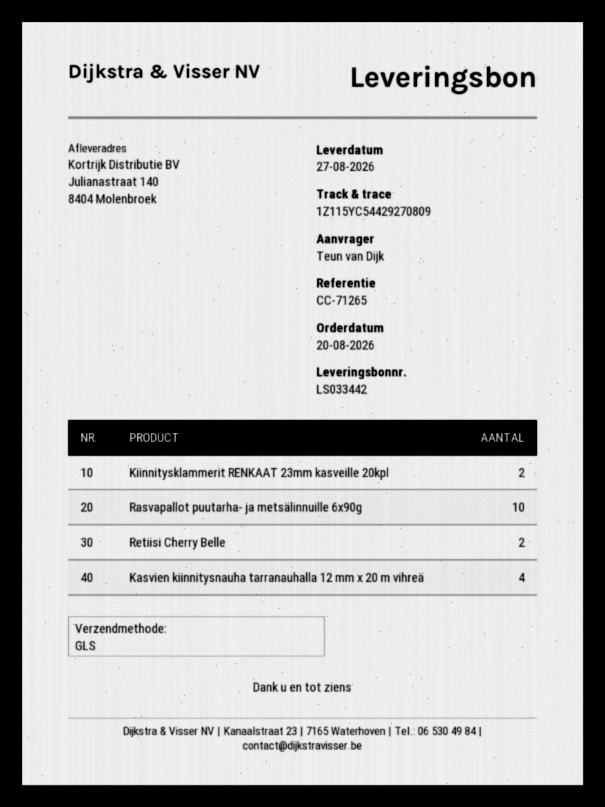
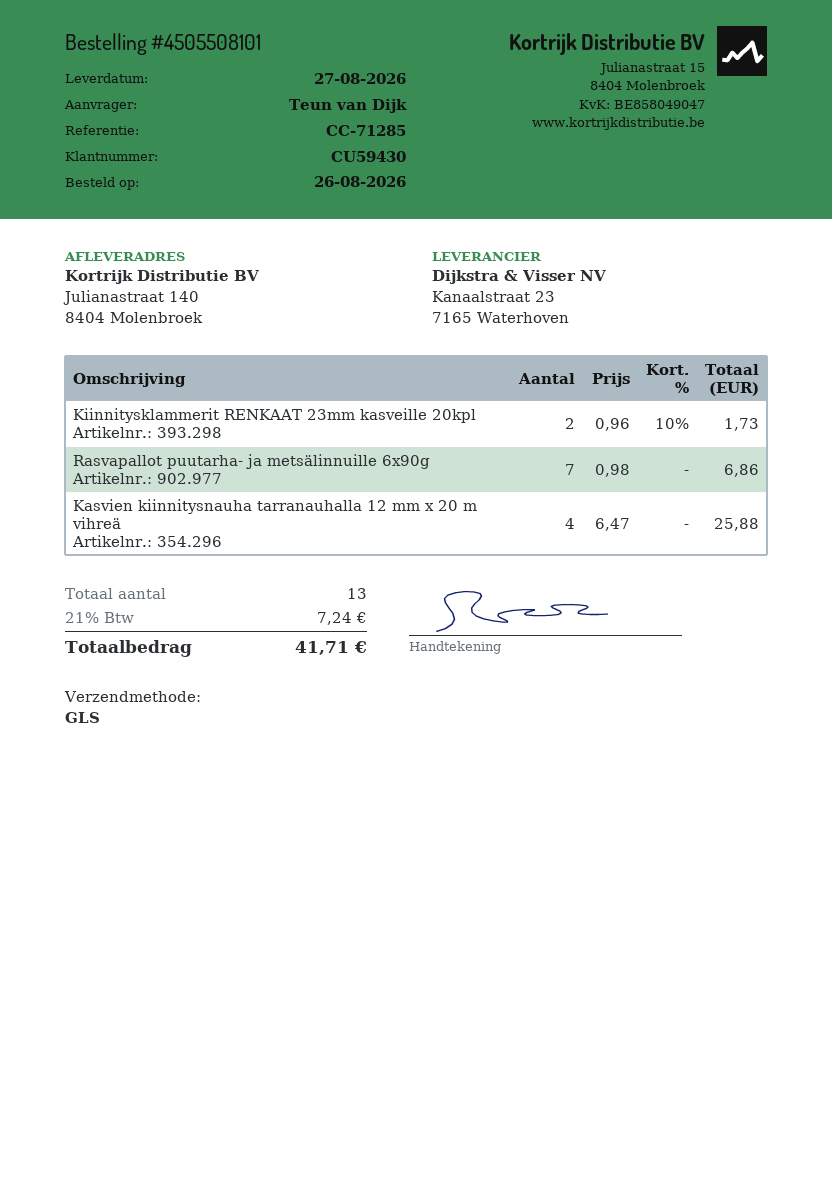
order date: 2026-08-20 -> 2026-08-26
reference: CC-71265 -> CC-71285
Rasvapallot puutarha- ja metsälinnuille 6x90g: 10 -> 7
Retiisi Cherry Belle: 2 -> none

